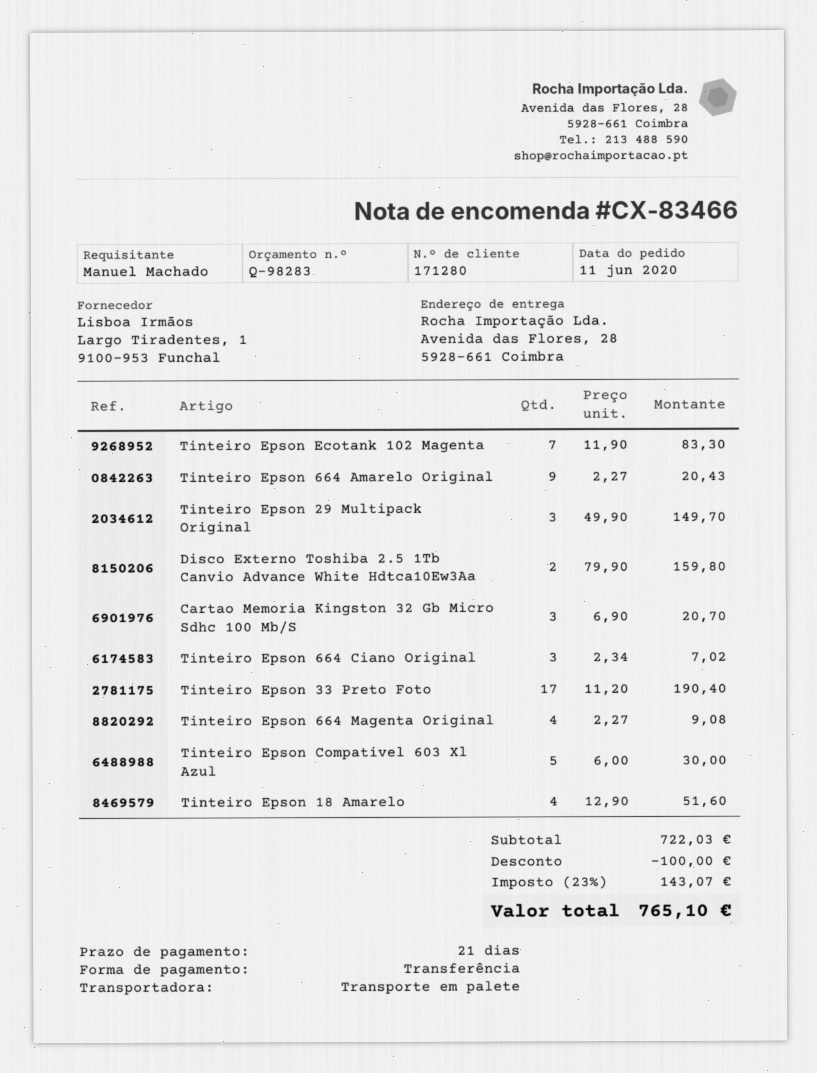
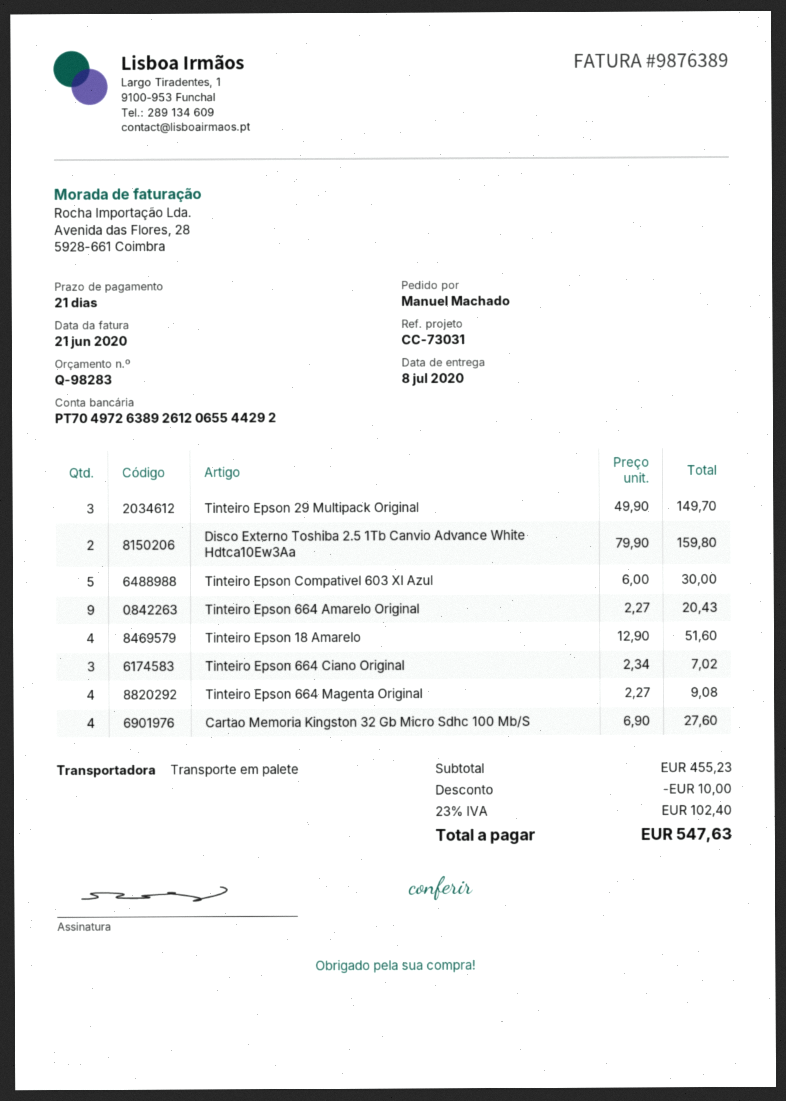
Tinteiro Epson Ecotank 102 Magenta: 7 x 11.90 = 83.30 -> none
Cartao Memoria Kingston 32 Gb Micro Sdhc 100 Mb/S: 3 x 6.90 = 20.70 -> 4 x 6.90 = 27.60
Tinteiro Epson 33 Preto Foto: 17 x 11.20 = 190.40 -> none
subtotal: 722.03 -> 455.23
discount: 100.00 -> 10.00
tax: 23% = 143.07 -> 23% = 102.40
total: 765.10 -> 547.63

